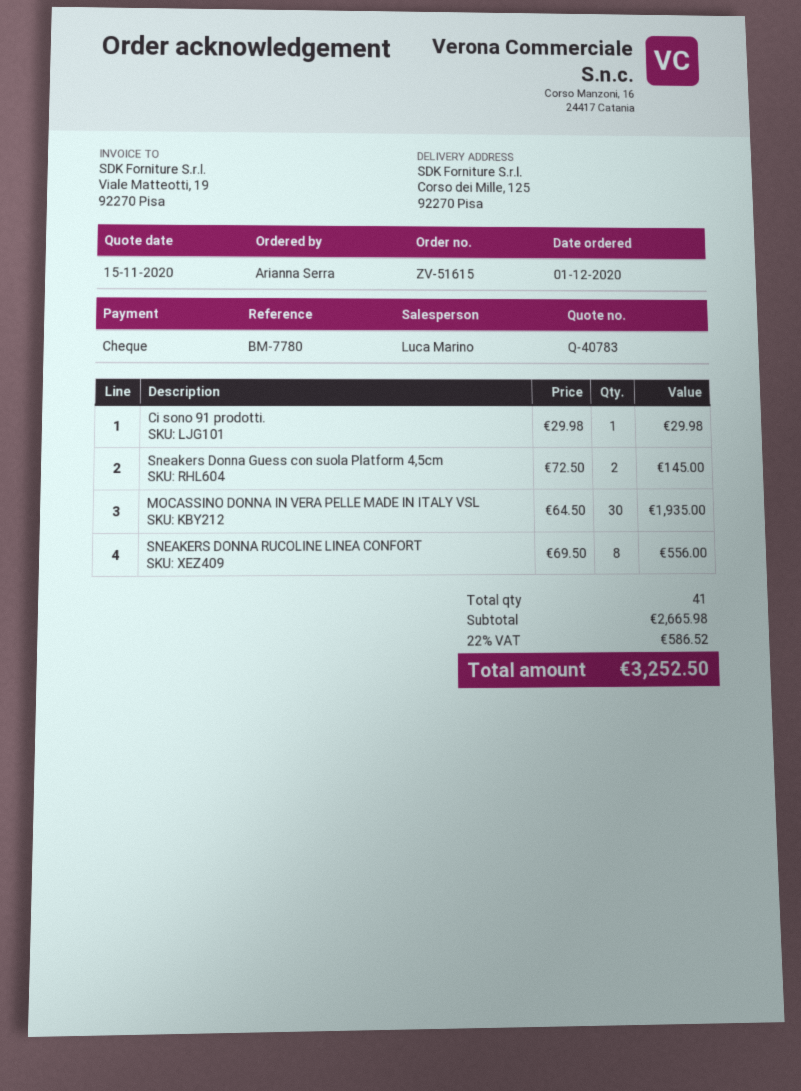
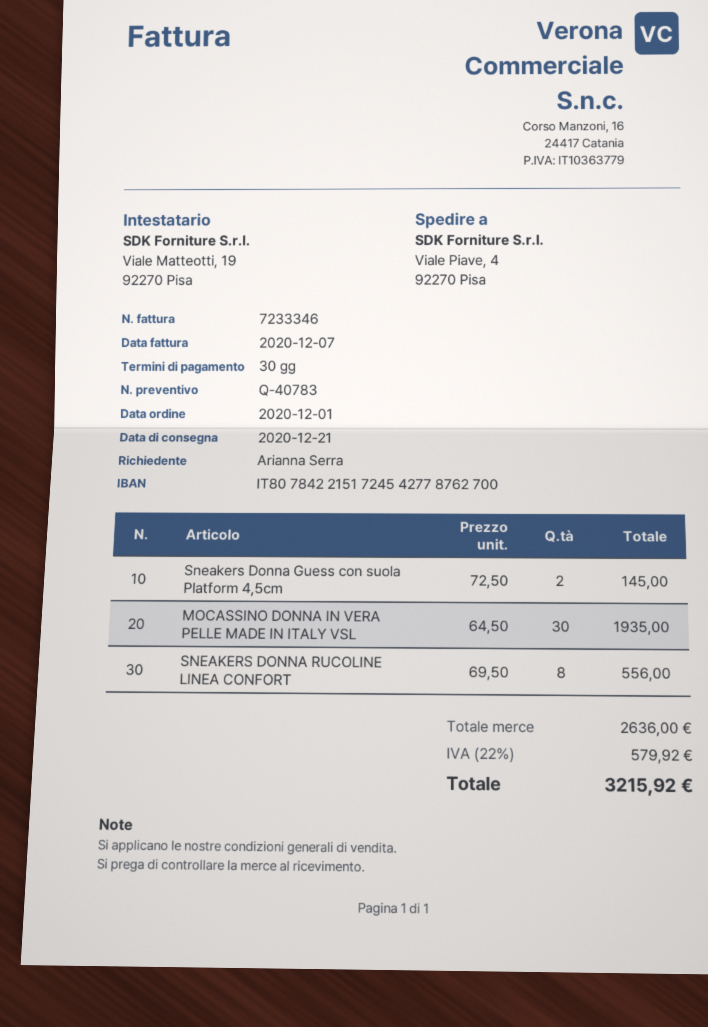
ship to: Corso dei Mille, 125, 92270 Pisa -> Viale Piave, 4, 92270 Pisa
Ci sono 91 prodotti.: 1 x 29.98 = 29.98 -> none
subtotal: 2665.98 -> 2636.00
tax: 22% = 586.52 -> 22% = 579.92
total: 3252.50 -> 3215.92

